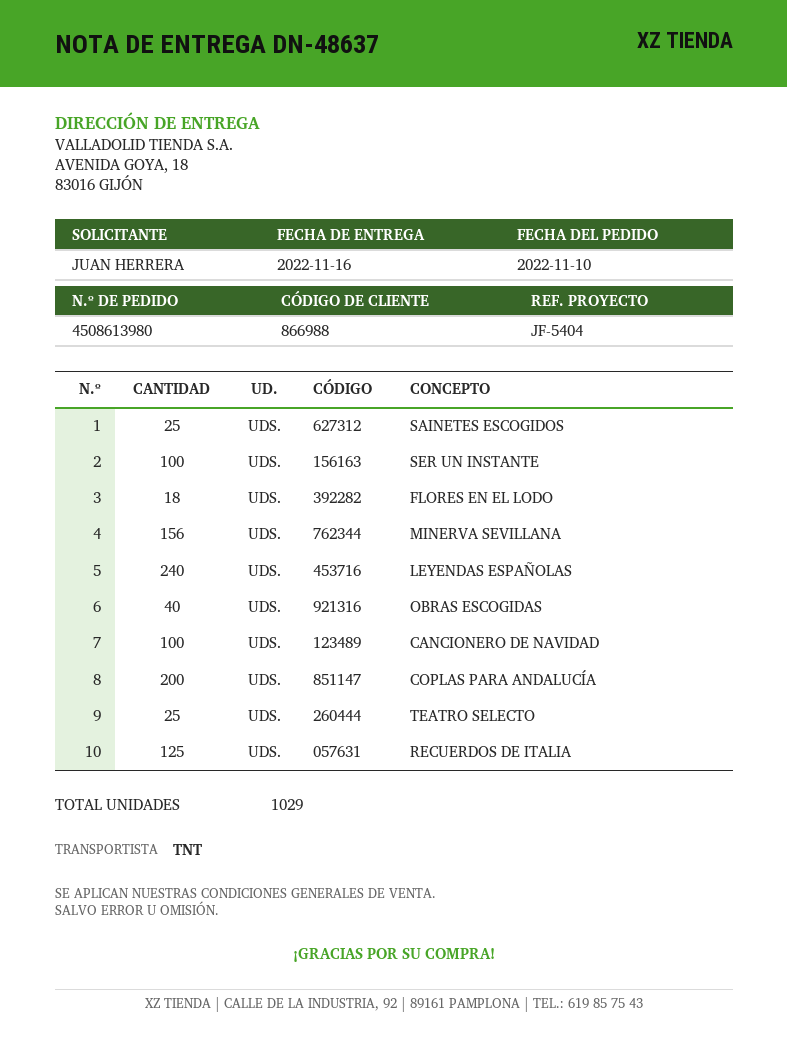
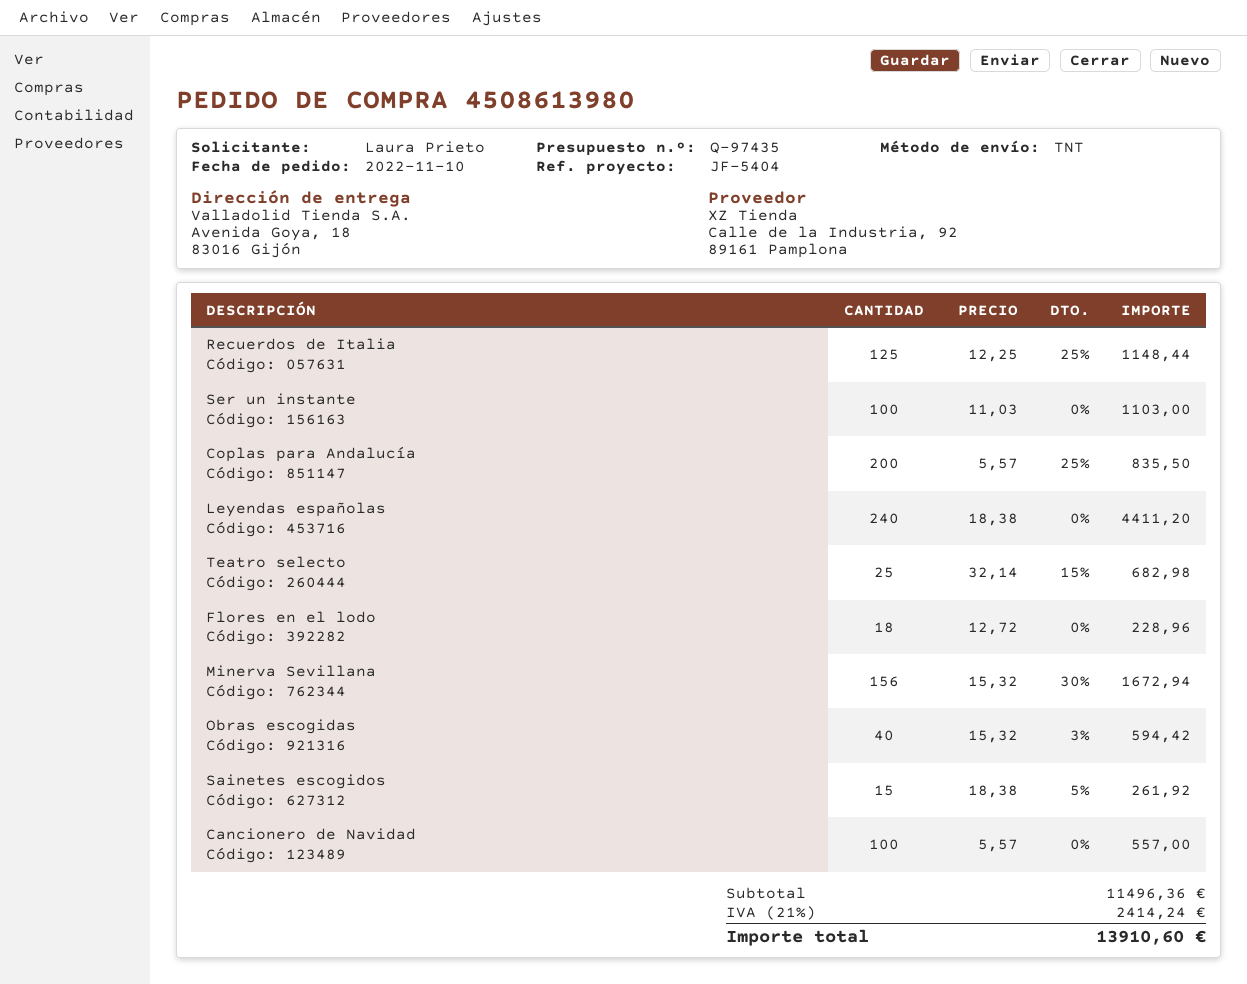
ordered by: JUAN HERRERA -> Laura Prieto
SAINETES ESCOGIDOS: 25 -> 15

